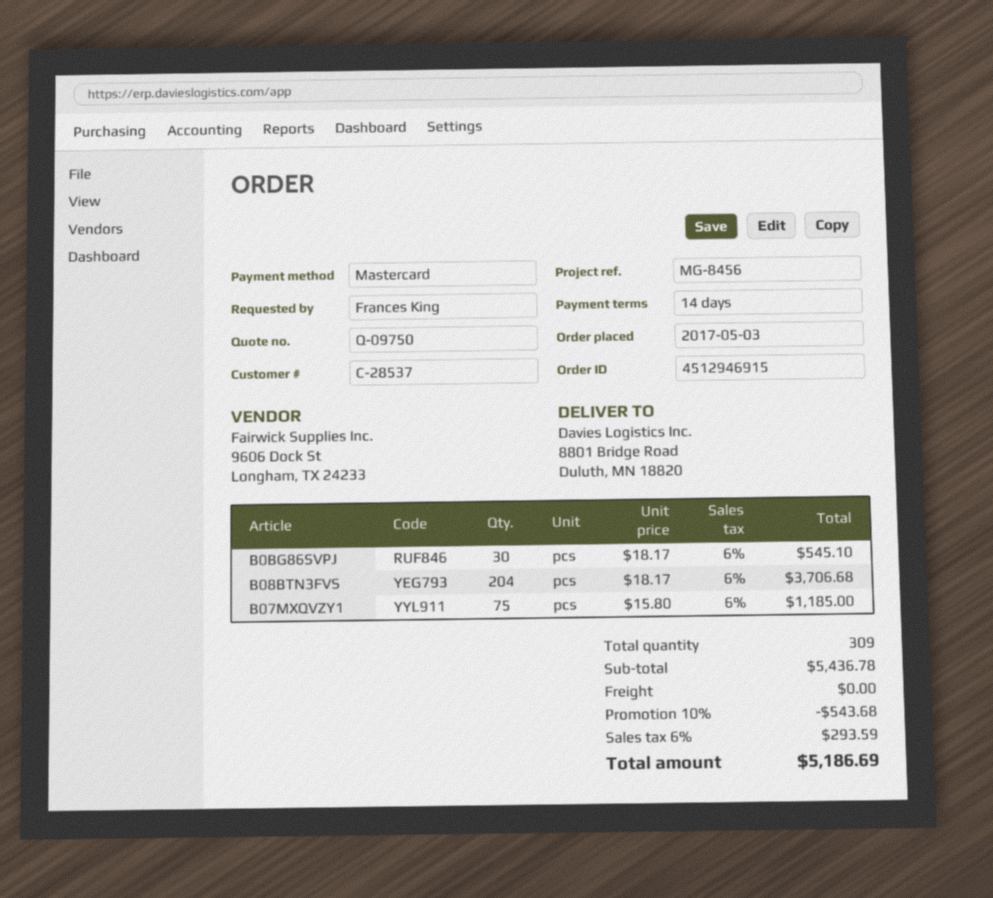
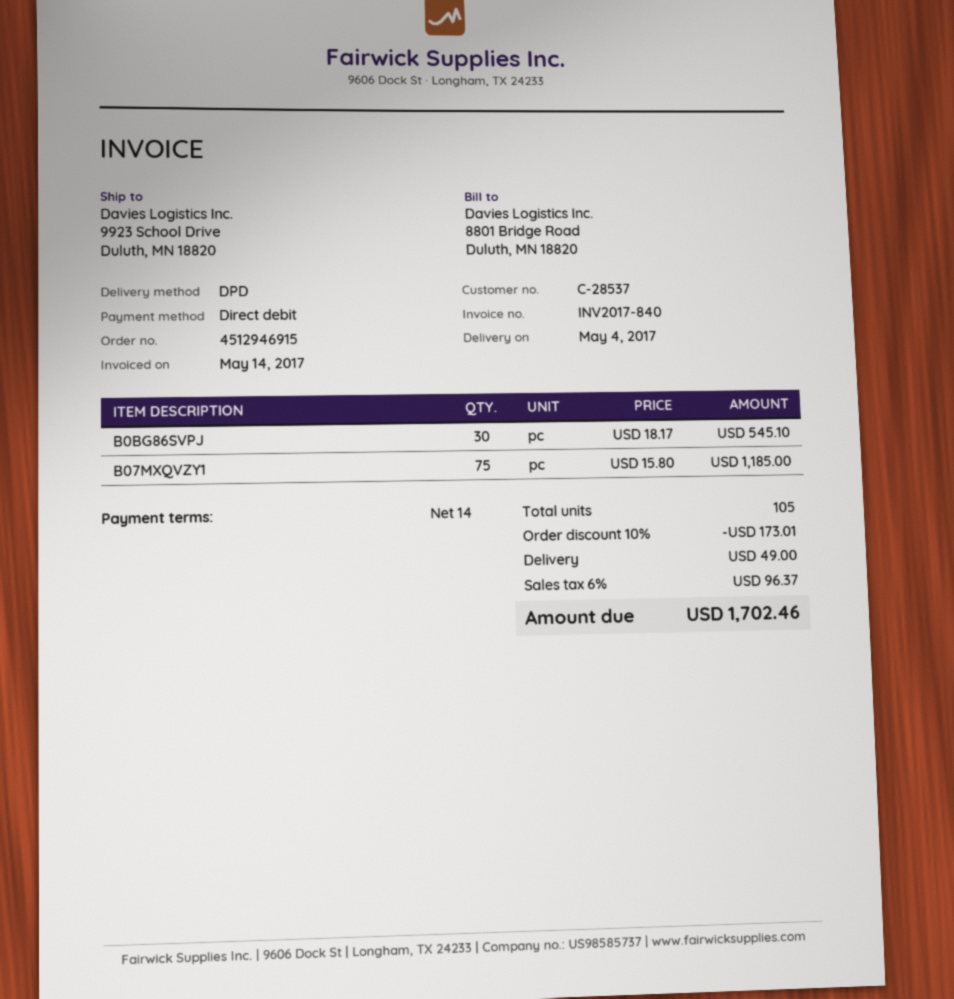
payment method: Mastercard -> direct debit
ship to: 8801 Bridge Road, Duluth, MN 18820 -> 9923 School Drive, Duluth, MN 18820
B08BTN3FVS: 204 x 18.17 = 3706.68 -> none
total quantity: 309 -> 105
discount: 10% = 543.68 -> 10% = 173.01
shipping: 0.00 -> 49.00
tax: 6% = 293.59 -> 6% = 96.37
total: 5186.69 -> 1702.46

